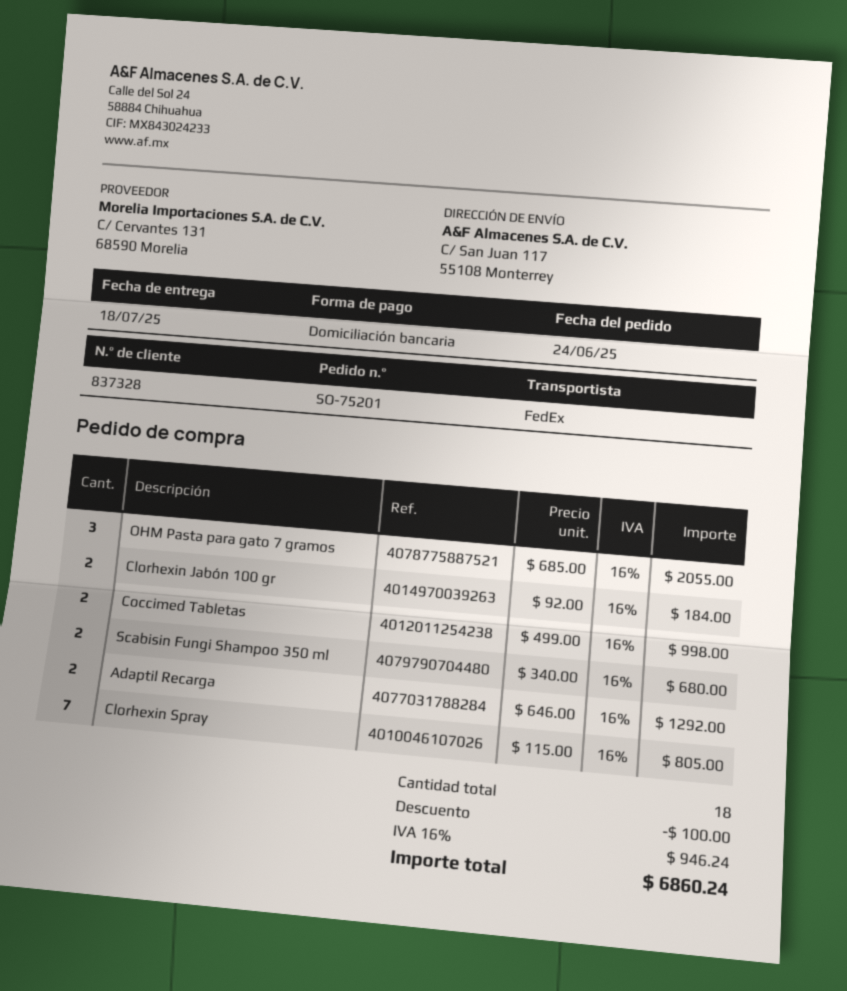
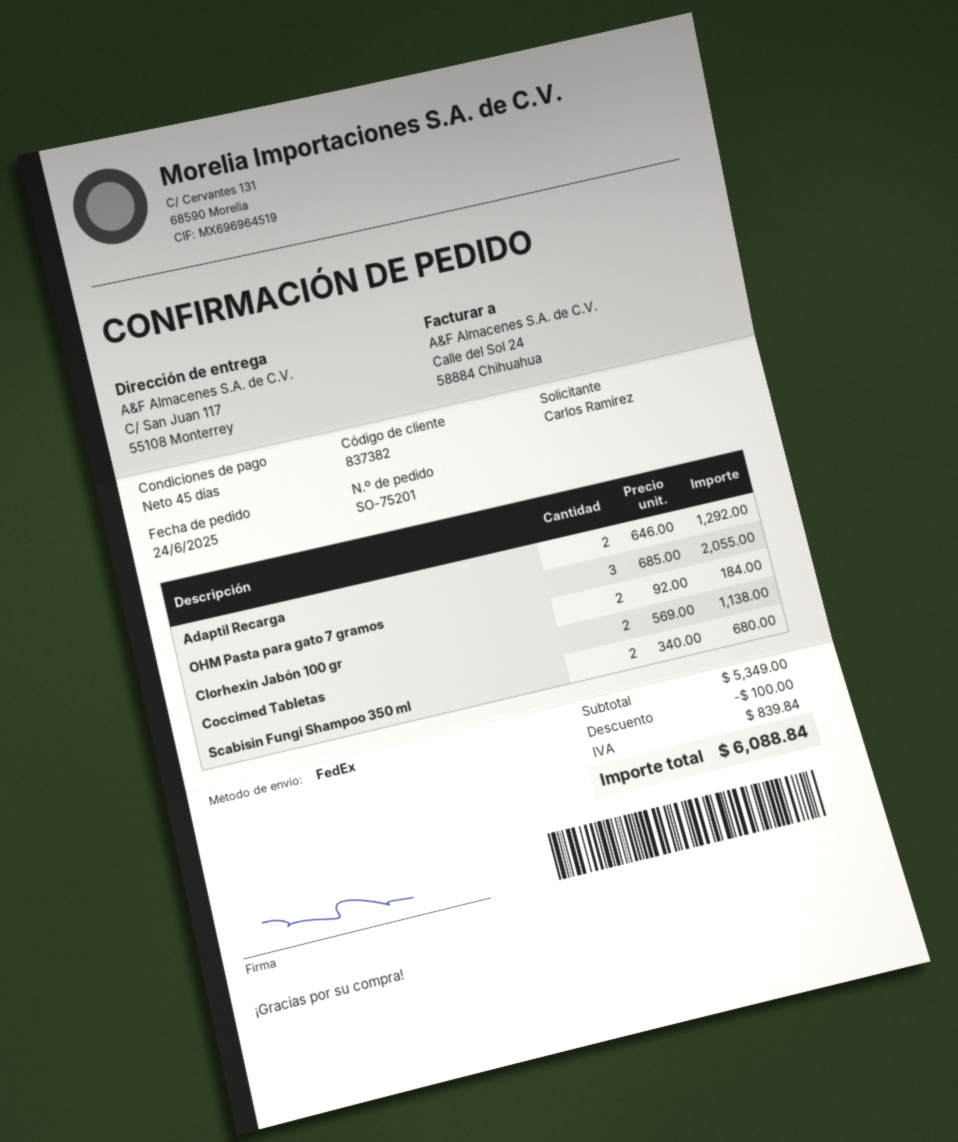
customer number: 837328 -> 837382
Coccimed Tabletas: 2 x 499.00 = 998.00 -> 2 x 569.00 = 1138.00
Clorhexin Spray: 7 x 115.00 = 805.00 -> none
tax: 946.24 -> 839.84
total: 6860.24 -> 6088.84

